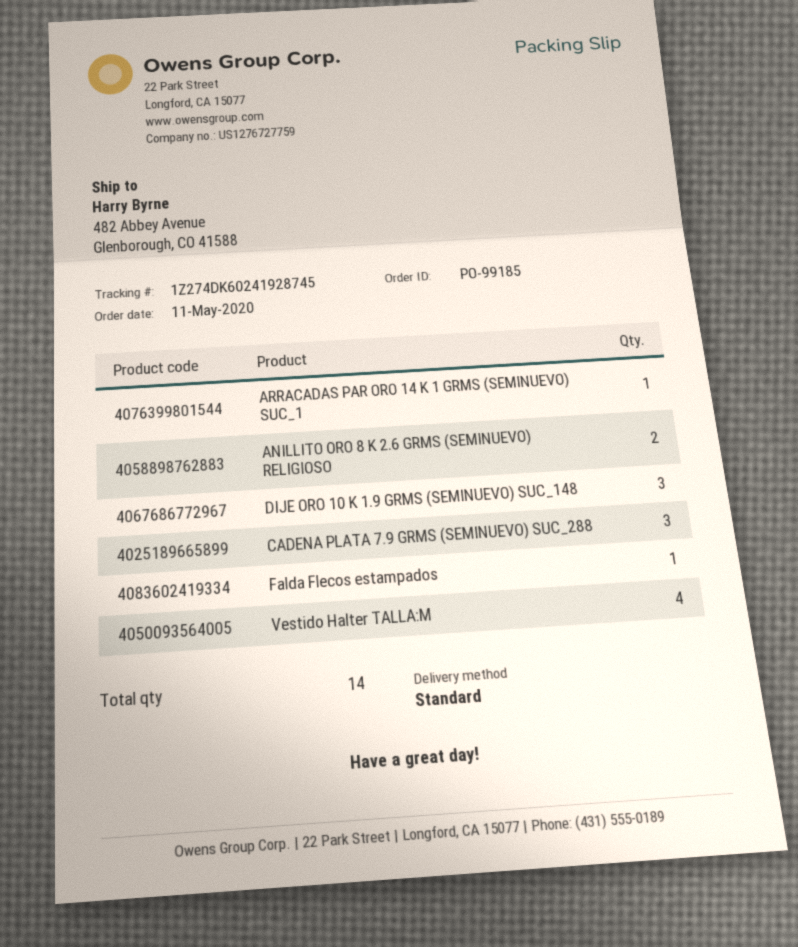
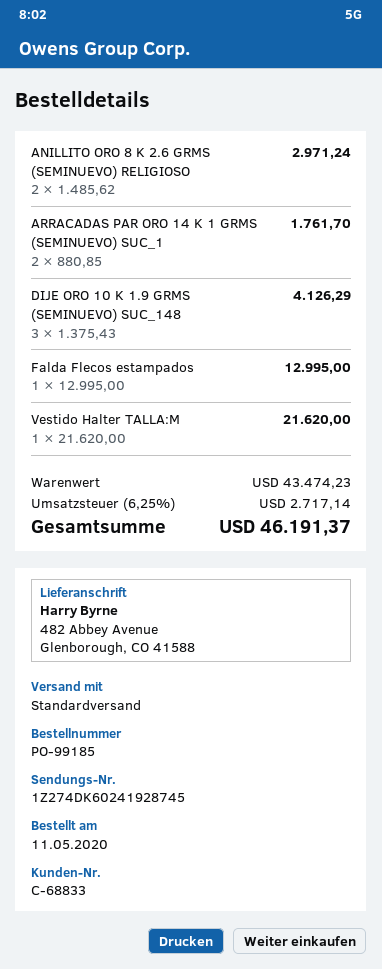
ARRACADAS PAR ORO 14 K 1 GRMS (SEMINUEVO) SUC_1: 1 -> 2
CADENA PLATA 7.9 GRMS (SEMINUEVO) SUC_288: 3 -> none
Vestido Halter TALLA:M: 4 -> 1

